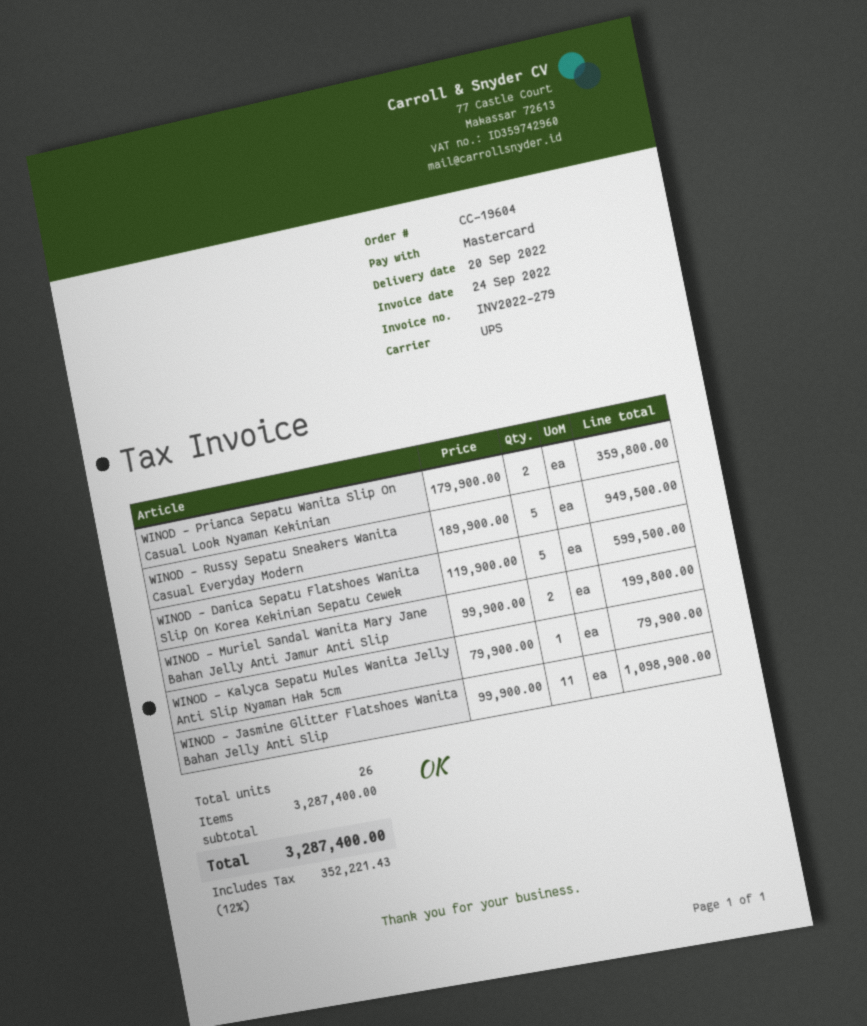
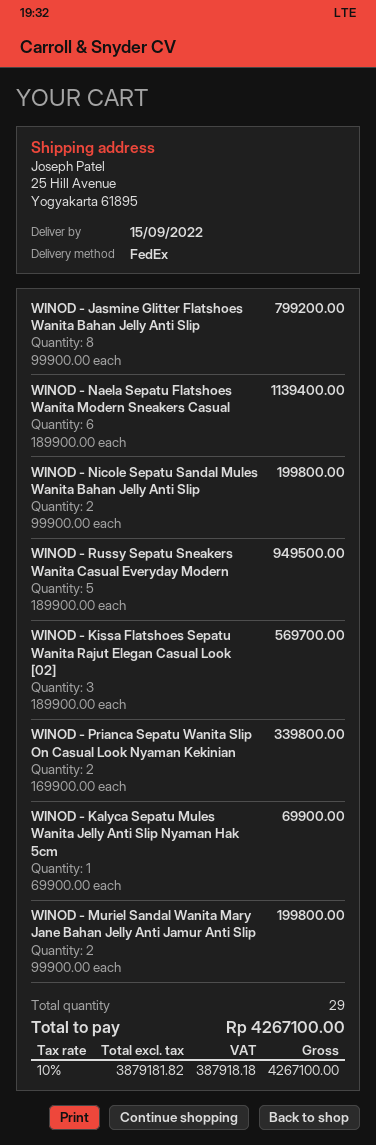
delivery date: 2022-09-20 -> 2022-09-15
shipping method: UPS -> FedEx
WINOD - Prianca Sepatu Wanita Slip On Casual Look Nyaman Kekinian: 2 x 179900.00 = 359800.00 -> 2 x 169900.00 = 339800.00
WINOD - Danica Sepatu Flatshoes Wanita Slip On Korea Kekinian Sepatu Cewek: 5 x 119900.00 = 599500.00 -> none
WINOD - Kalyca Sepatu Mules Wanita Jelly Anti Slip Nyaman Hak 5cm: 1 x 79900.00 = 79900.00 -> 1 x 69900.00 = 69900.00
WINOD - Jasmine Glitter Flatshoes Wanita Bahan Jelly Anti Slip: 11 x 99900.00 = 1098900.00 -> 8 x 99900.00 = 799200.00
WINOD - Naela Sepatu Flatshoes Wanita Modern Sneakers Casual: none -> 6 x 189900.00 = 1139400.00
WINOD - Nicole Sepatu Sandal Mules Wanita Bahan Jelly Anti Slip: none -> 2 x 99900.00 = 199800.00
WINOD - Kissa Flatshoes Sepatu Wanita Rajut Elegan Casual Look [02]: none -> 3 x 189900.00 = 569700.00
total quantity: 26 -> 29
tax: 12% = 352221.43 -> 10% = 387918.18
total: 3287400.00 -> 4267100.00

